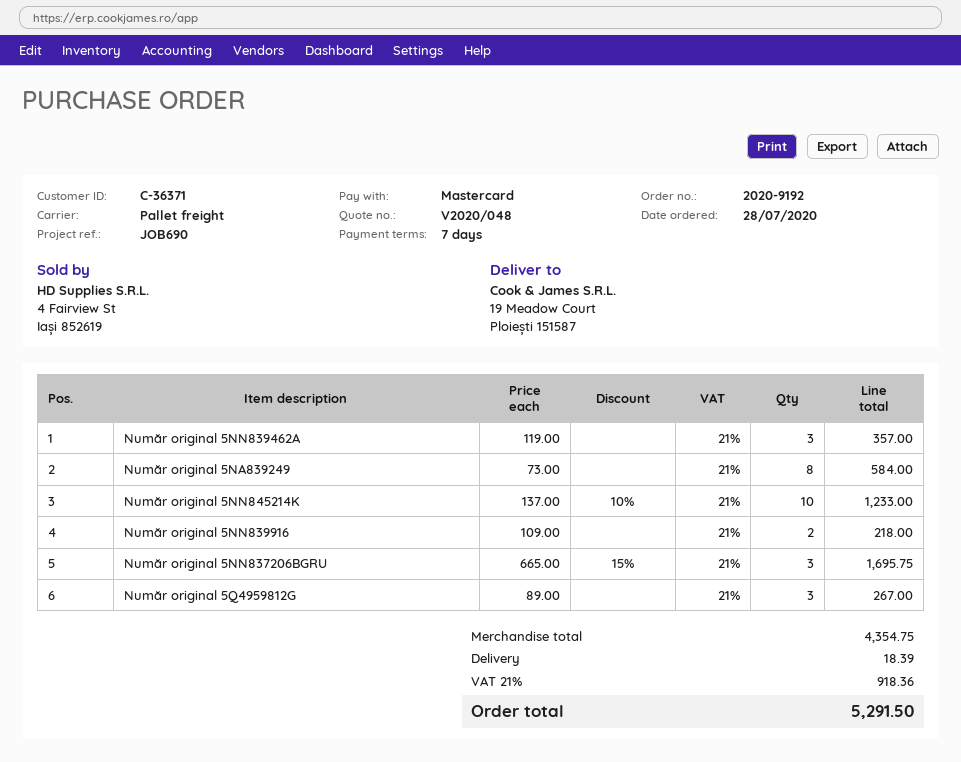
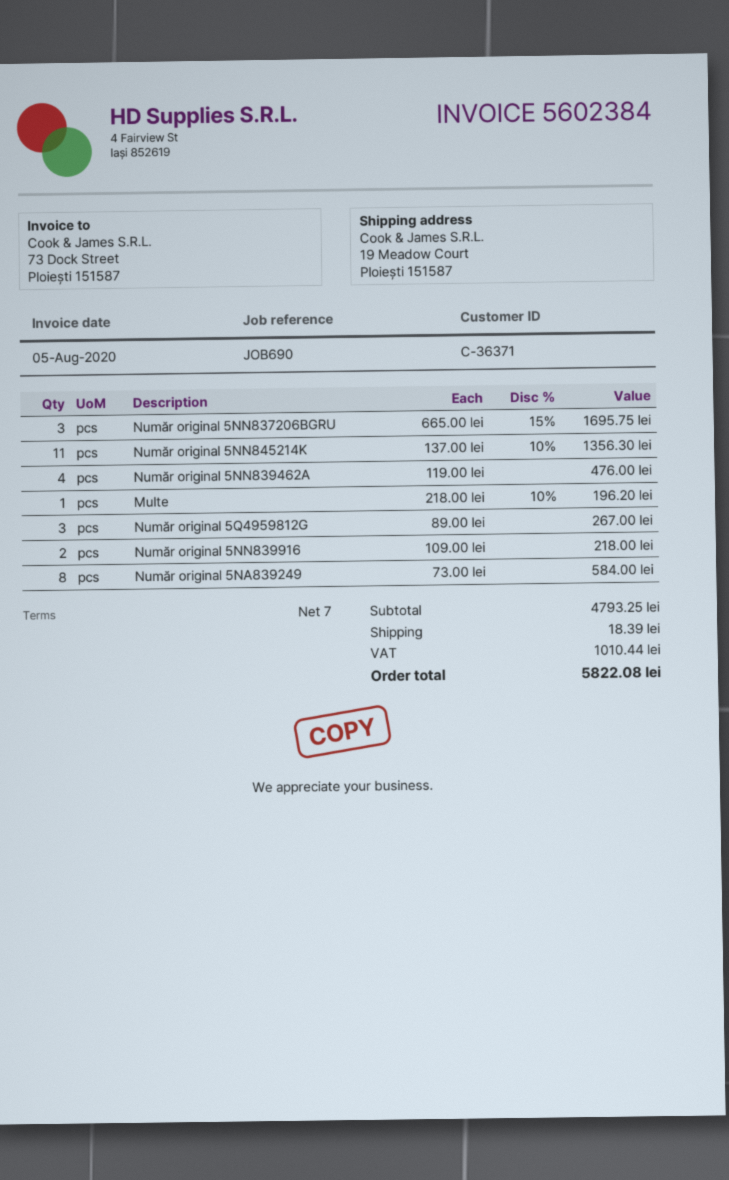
Număr original 5NN839462A: 3 x 119.00 = 357.00 -> 4 x 119.00 = 476.00
Număr original 5NN845214K: 10 x 137.00 - 10% = 1233.00 -> 11 x 137.00 - 10% = 1356.30
Multe: none -> 1 x 218.00 - 10% = 196.20
subtotal: 4354.75 -> 4793.25
tax: 918.36 -> 1010.44
total: 5291.50 -> 5822.08

